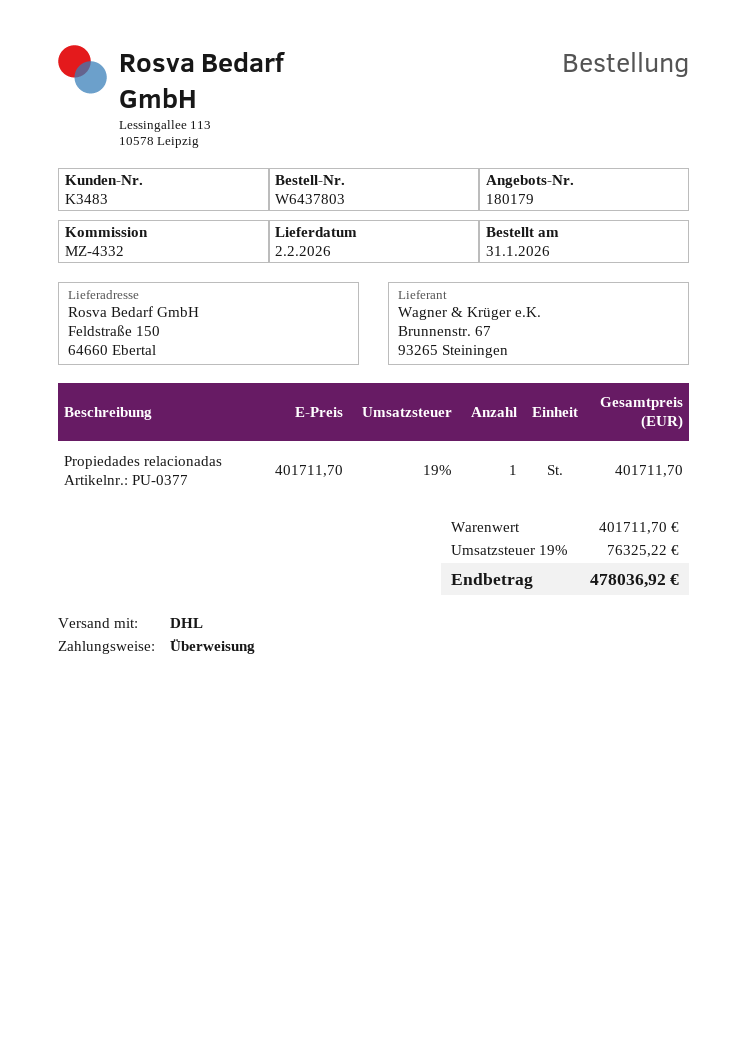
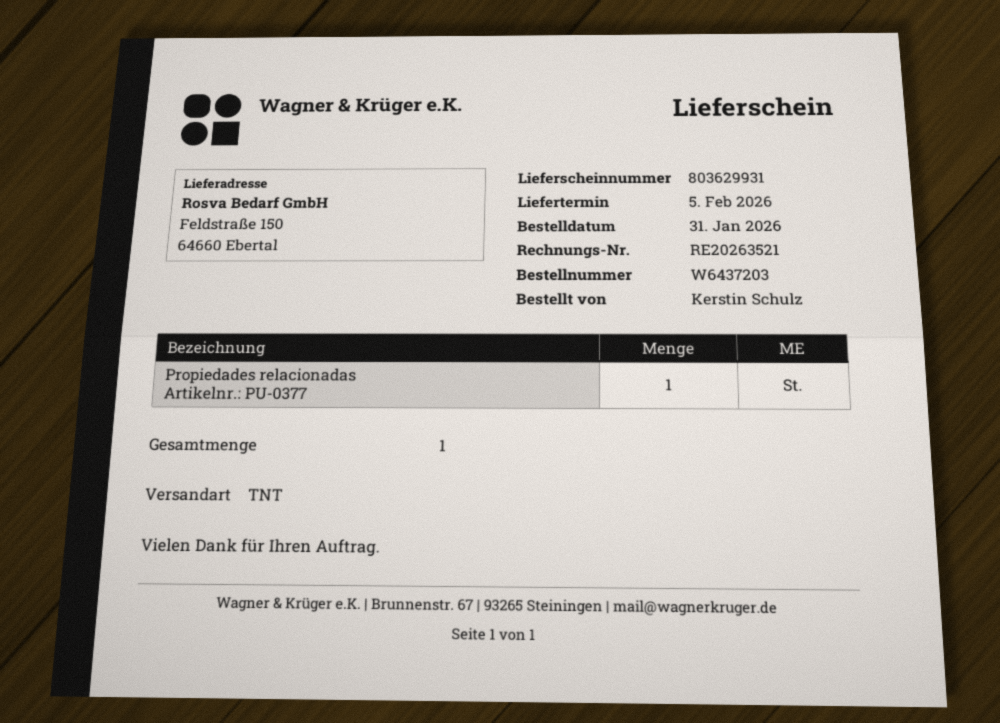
order number: W6437803 -> W6437203
delivery date: 2026-02-02 -> 2026-02-05
shipping method: DHL -> TNT

